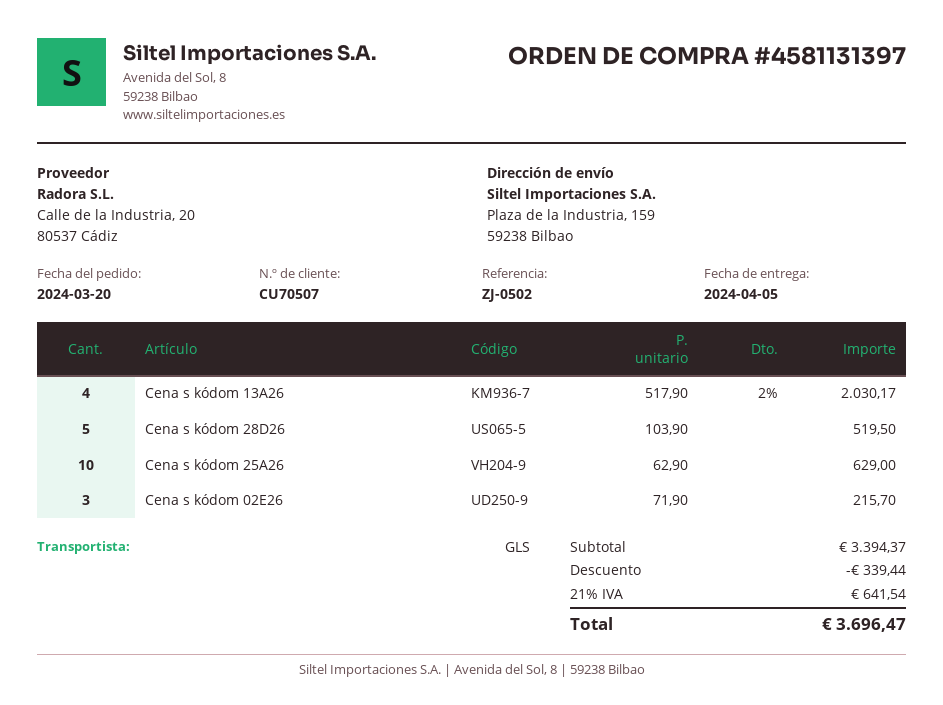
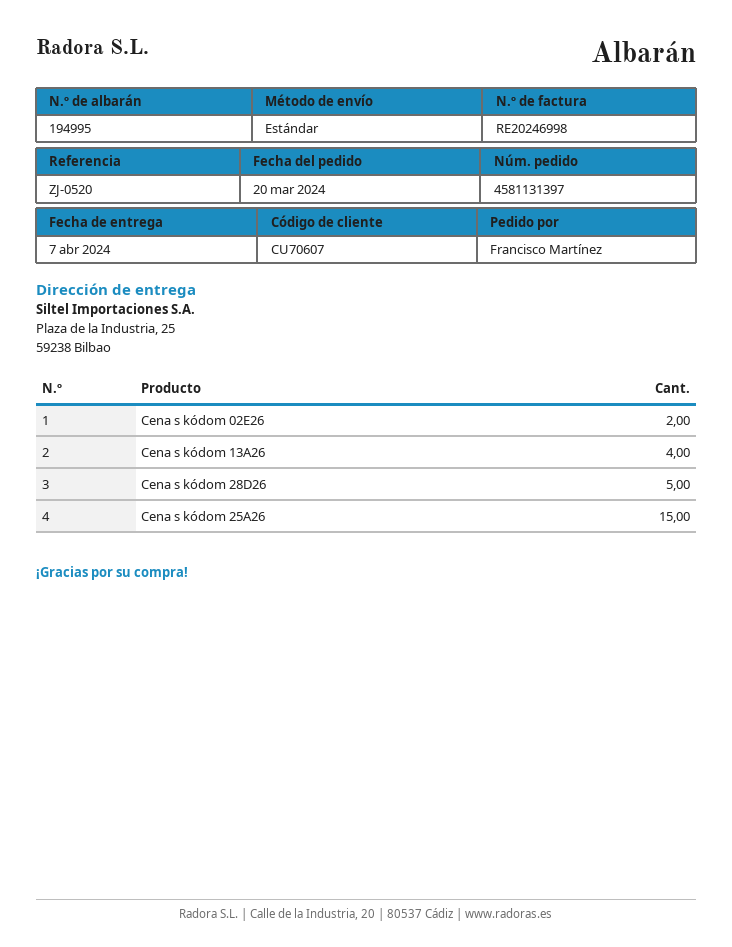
delivery date: 2024-04-05 -> 2024-04-07
customer number: CU70507 -> CU70607
reference: ZJ-0502 -> ZJ-0520
shipping method: GLS -> standard
ship to: Plaza de la Industria, 159, 59238 Bilbao -> Plaza de la Industria, 25, 59238 Bilbao
Cena s kódom 25A26: 10 -> 15
Cena s kódom 02E26: 3 -> 2

